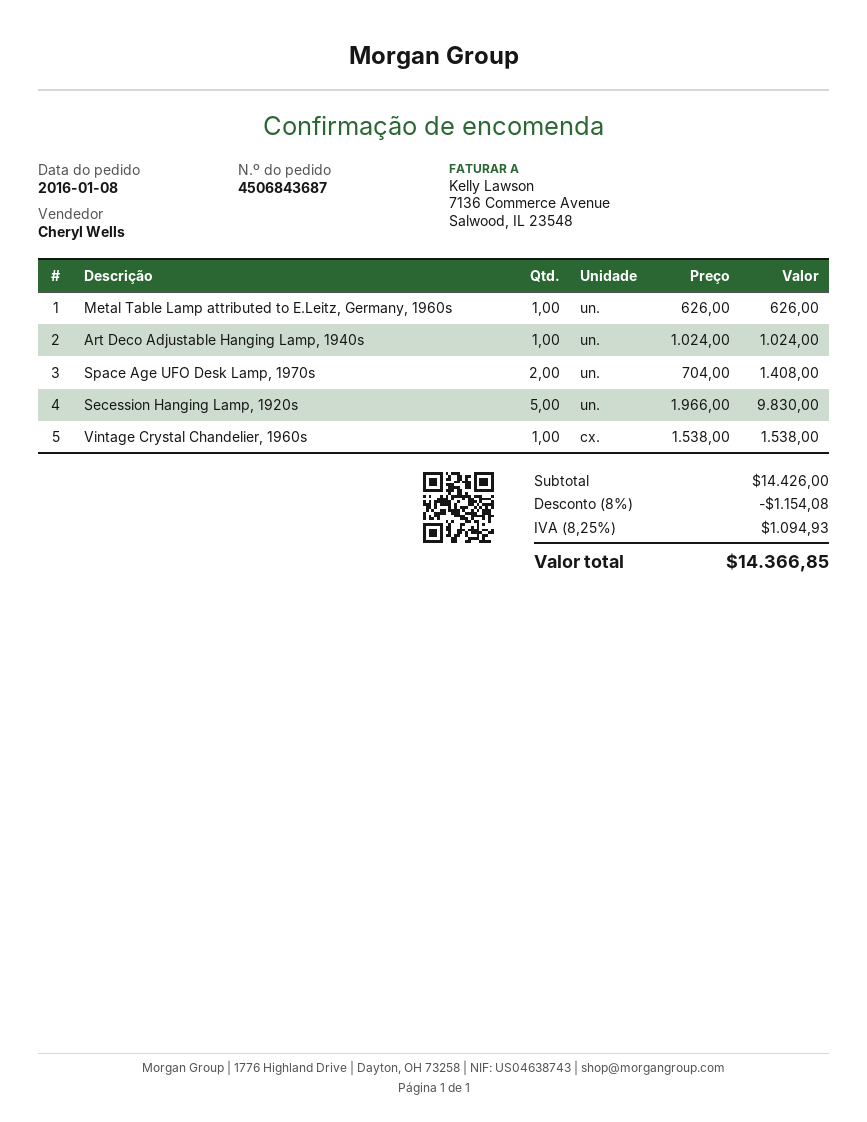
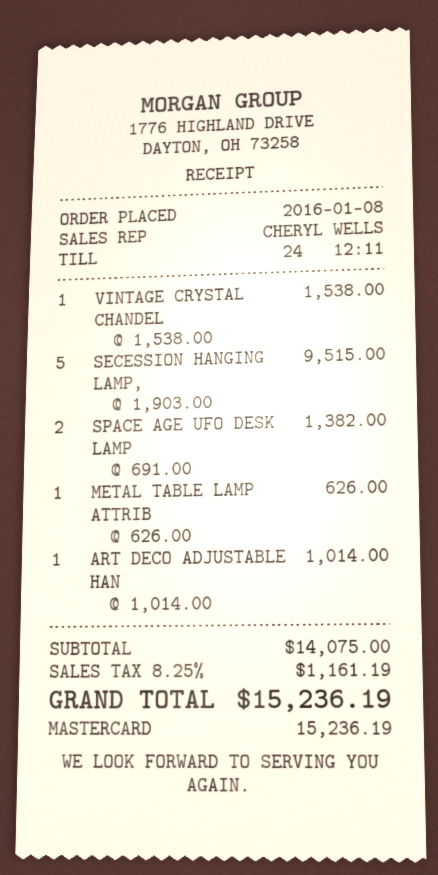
Art Deco Adjustable Hanging Lamp, 1940s: 1 x 1024.00 = 1024.00 -> 1 x 1014.00 = 1014.00
Space Age UFO Desk Lamp, 1970s: 2 x 704.00 = 1408.00 -> 2 x 691.00 = 1382.00
Secession Hanging Lamp, 1920s: 5 x 1966.00 = 9830.00 -> 5 x 1903.00 = 9515.00
subtotal: 14426.00 -> 14075.00
discount: 8% = 1154.08 -> none
tax: 8.25% = 1094.93 -> 8.25% = 1161.19
total: 14366.85 -> 15236.19

